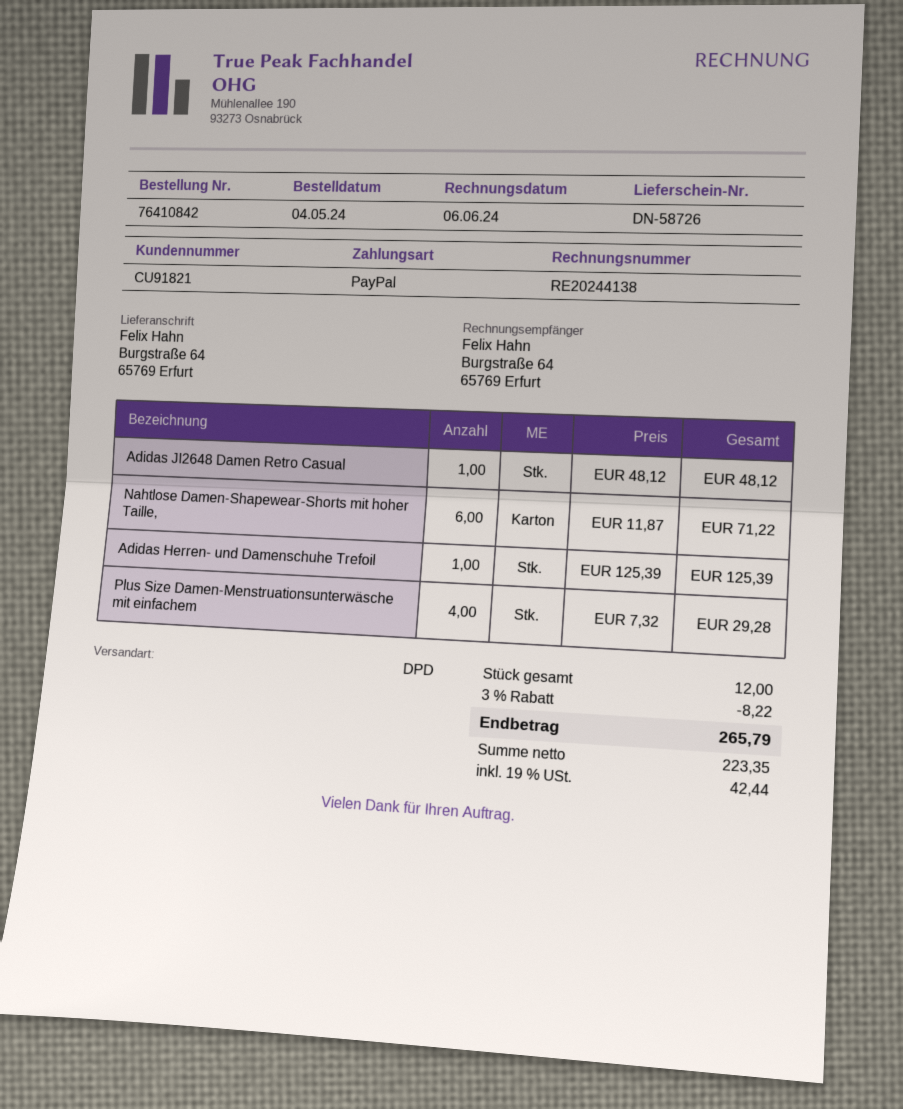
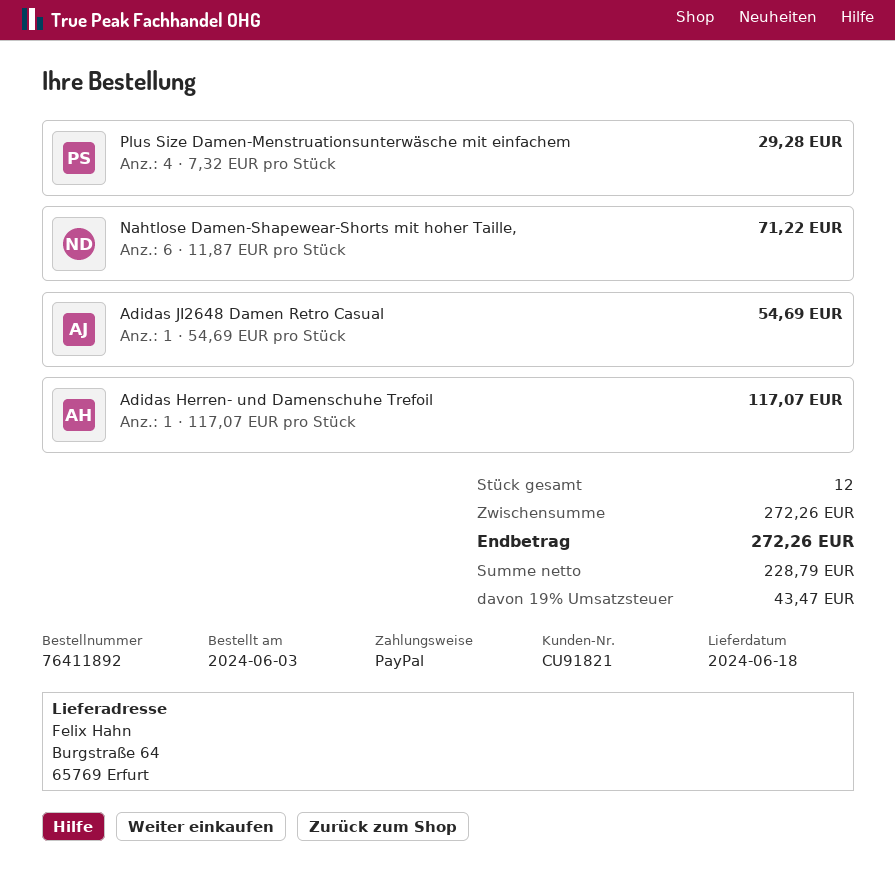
order number: 76410842 -> 76411892
order date: 2024-05-04 -> 2024-06-03
Adidas JI2648 Damen Retro Casual: 1 x 48.12 = 48.12 -> 1 x 54.69 = 54.69
Adidas Herren- und Damenschuhe Trefoil: 1 x 125.39 = 125.39 -> 1 x 117.07 = 117.07
discount: 3% = 8.22 -> none
net: 223.35 -> 228.79
tax: 19% = 42.44 -> 19% = 43.47
total: 265.79 -> 272.26

